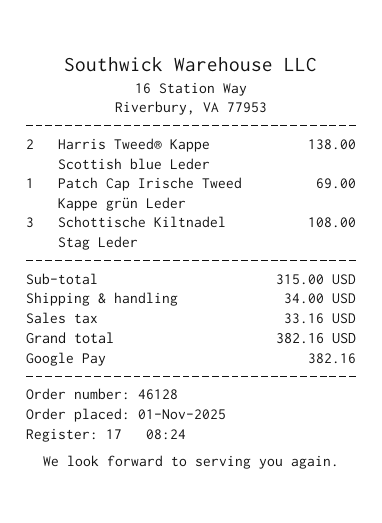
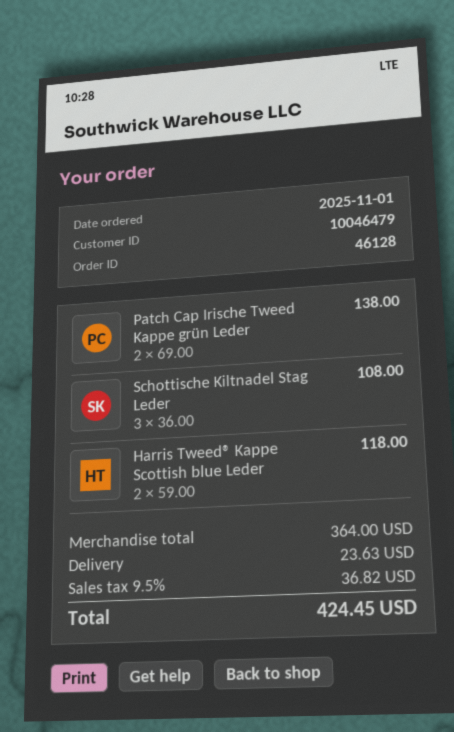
Harris Tweed® Kappe Scottish blue Leder: 2 for 138.00 -> 2 for 118.00
Patch Cap Irische Tweed Kappe grün Leder: 1 for 69.00 -> 2 for 138.00
subtotal: 315.00 -> 364.00
shipping: 34.00 -> 23.63
tax: 33.16 -> 36.82
total: 382.16 -> 424.45

